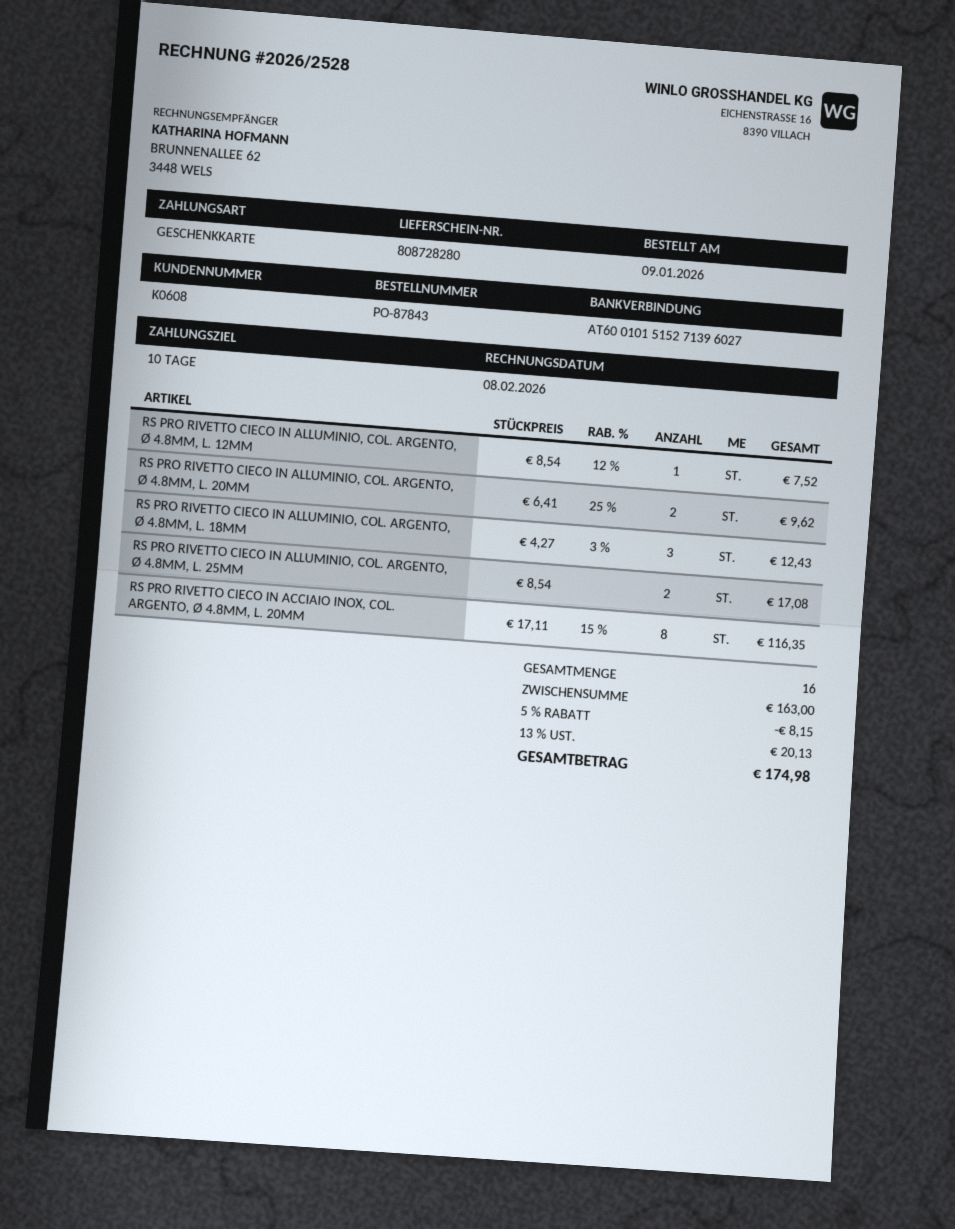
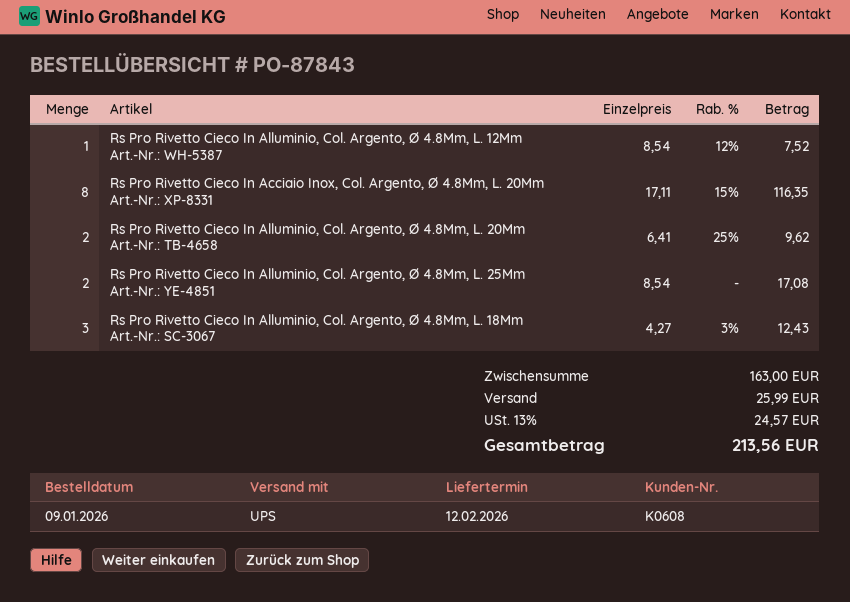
discount: 5% = 8.15 -> none
shipping: none -> 25.99
tax: 13% = 20.13 -> 13% = 24.57
total: 174.98 -> 213.56

